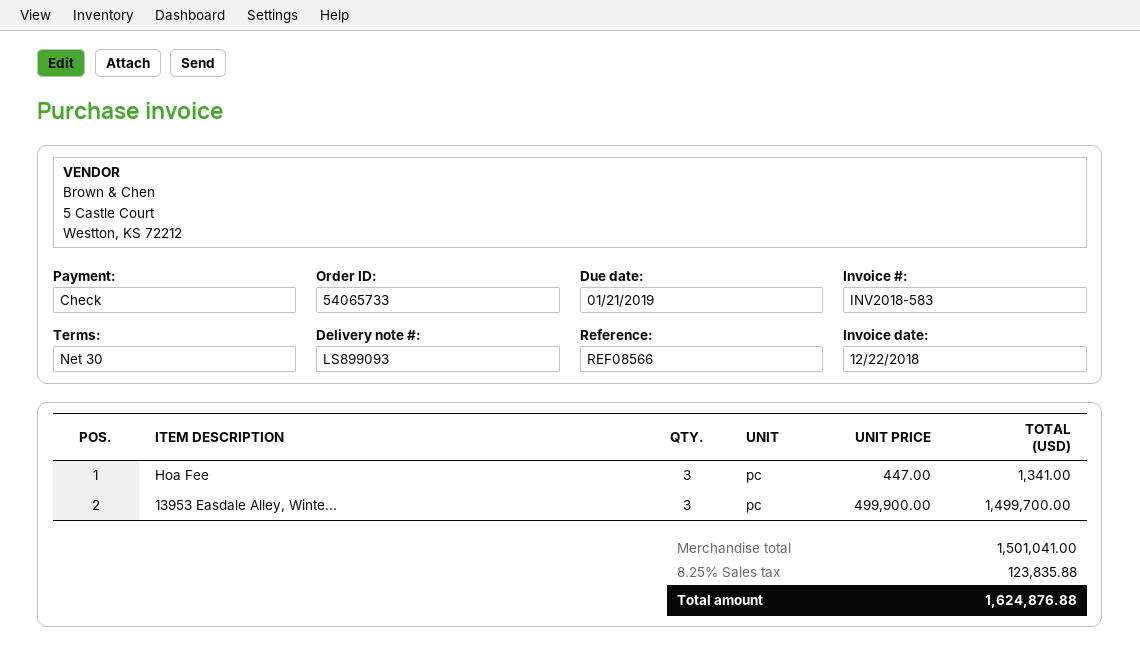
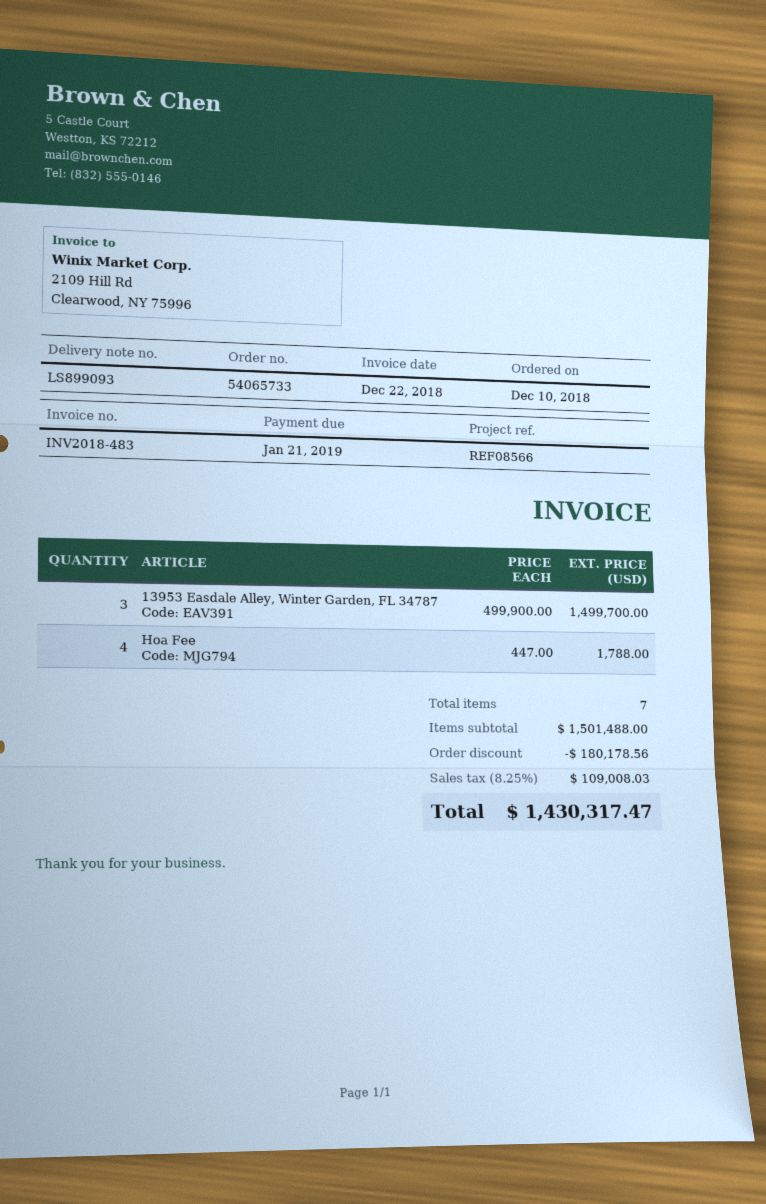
invoice number: INV2018-583 -> INV2018-483
Hoa Fee: 3 x 447.00 = 1341.00 -> 4 x 447.00 = 1788.00
subtotal: 1501041.00 -> 1501488.00
discount: none -> 180178.56
tax: 8.25% = 123835.88 -> 8.25% = 109008.03
total: 1624876.88 -> 1430317.47

